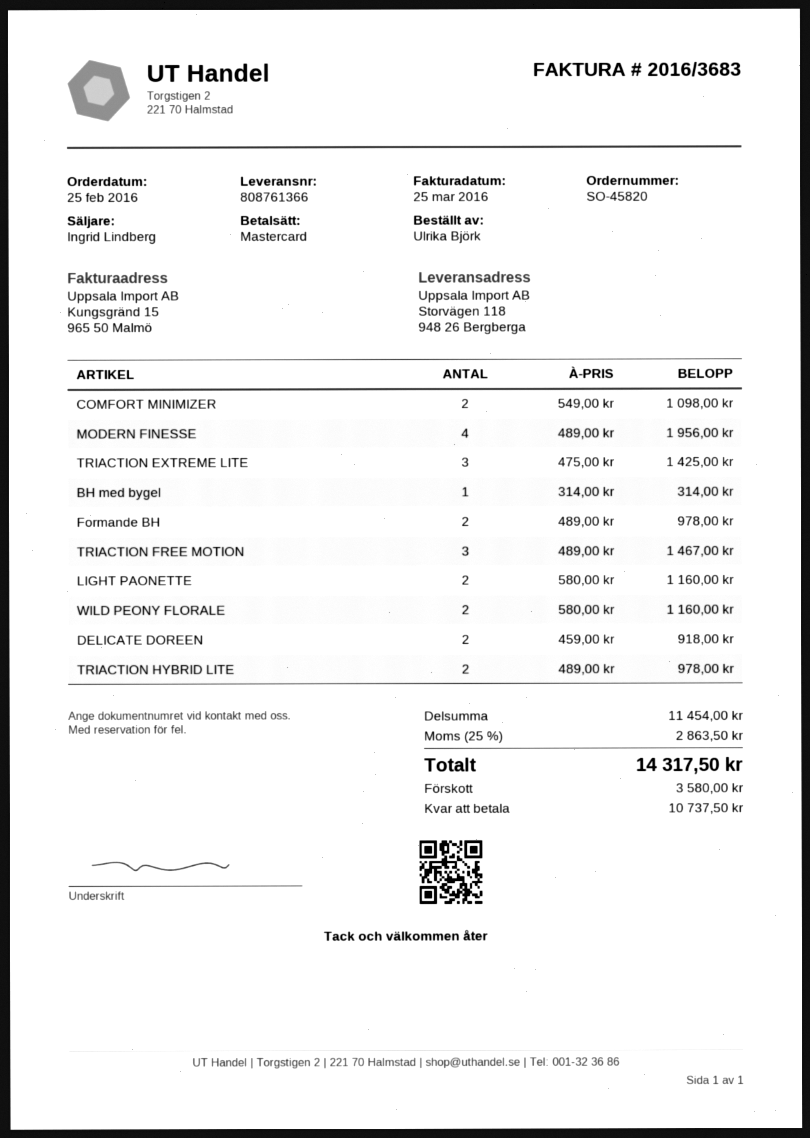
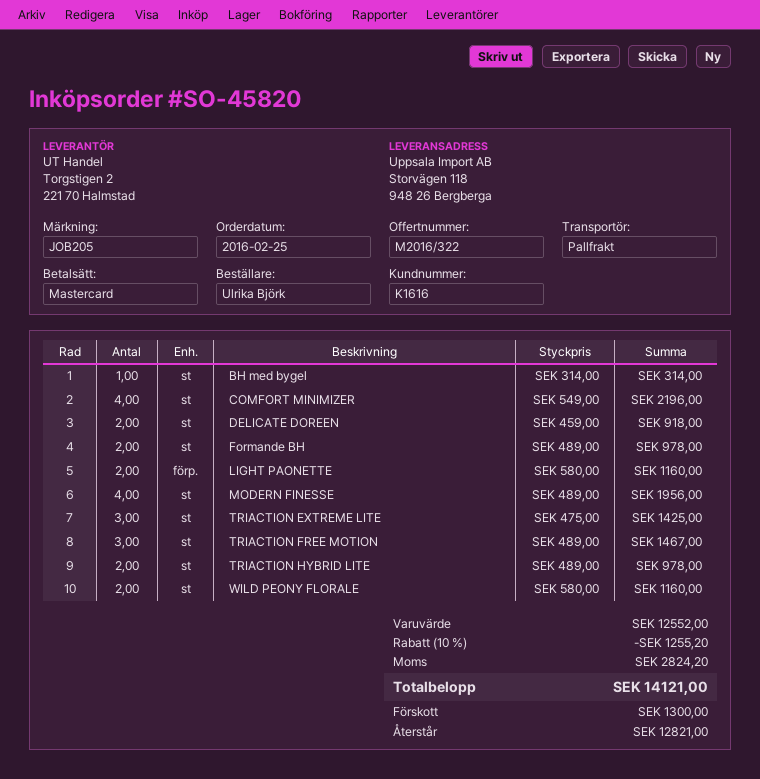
COMFORT MINIMIZER: 2 x 549.00 = 1098.00 -> 4 x 549.00 = 2196.00
subtotal: 11454.00 -> 12552.00
discount: none -> 10% = 1255.20
tax: 2863.50 -> 2824.20
total: 14317.50 -> 14121.00
deposit: 3580.00 -> 1300.00
balance: 10737.50 -> 12821.00

